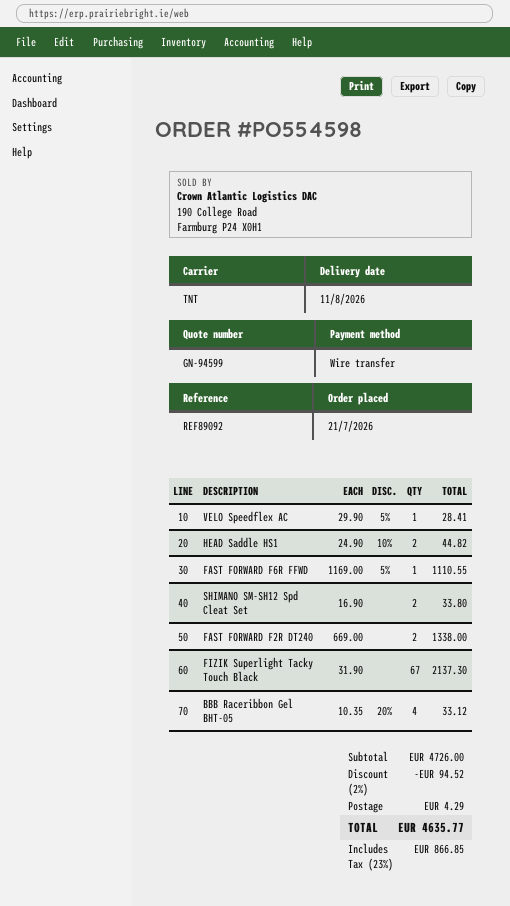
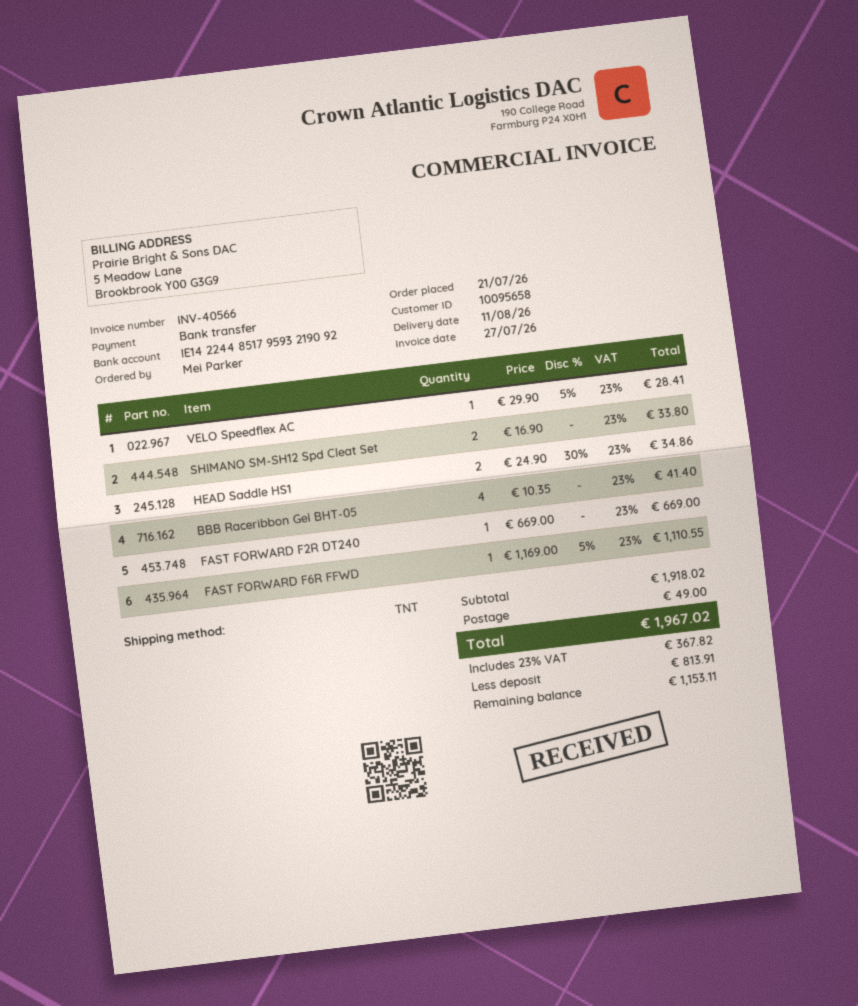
HEAD Saddle HS1: 2 x 24.90 - 10% = 44.82 -> 2 x 24.90 - 30% = 34.86
FAST FORWARD F2R DT240: 2 x 669.00 = 1338.00 -> 1 x 669.00 = 669.00
FIZIK Superlight Tacky Touch Black: 67 x 31.90 = 2137.30 -> none
BBB Raceribbon Gel BHT-05: 4 x 10.35 - 20% = 33.12 -> 4 x 10.35 = 41.40
subtotal: 4726.00 -> 1918.02
discount: 2% = 94.52 -> none
shipping: 4.29 -> 49.00
tax: 23% = 866.85 -> 23% = 367.82
total: 4635.77 -> 1967.02

